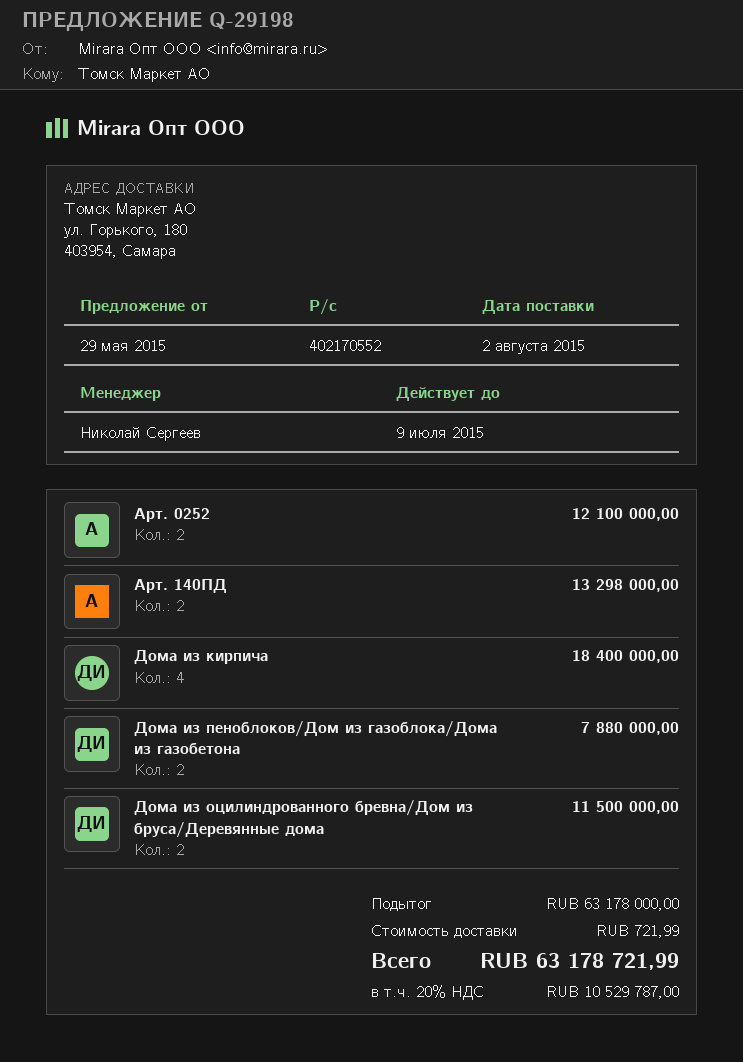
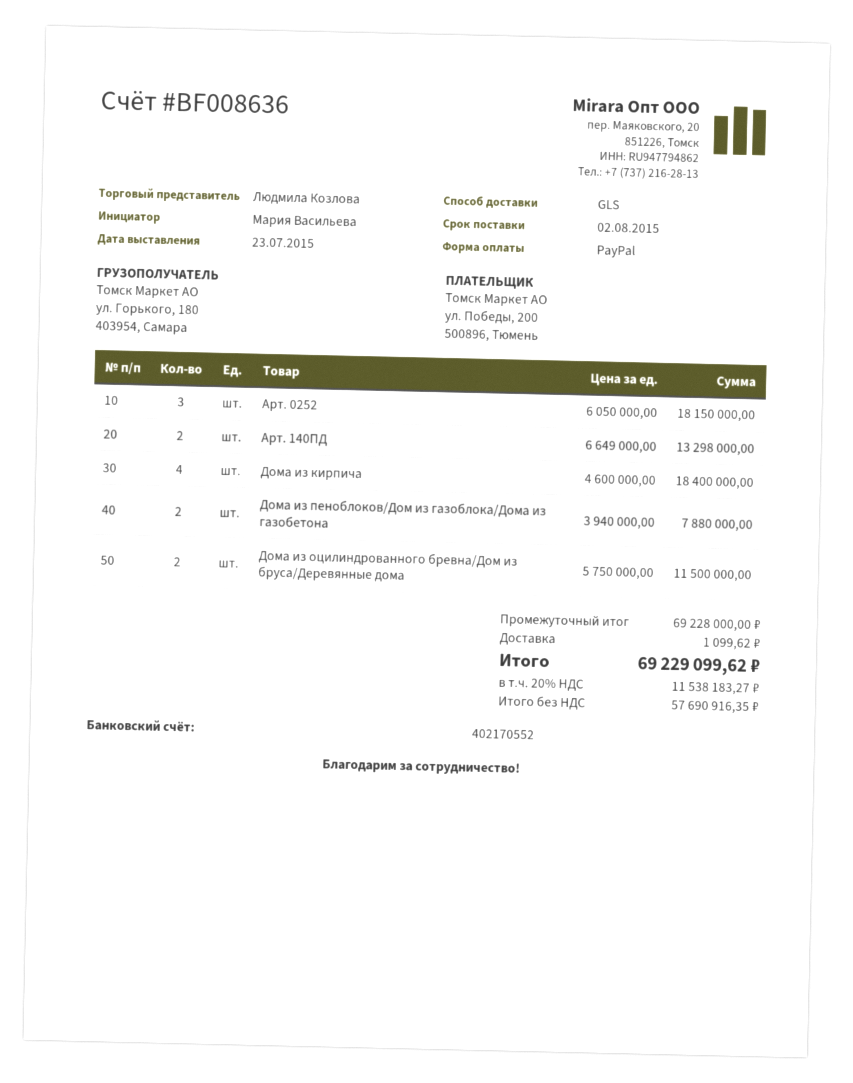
sales rep: Николай Сергеев -> Людмила Козлова
Арт. 0252: 2 for 12100000.00 -> 3 for 18150000.00
subtotal: 63178000.00 -> 69228000.00
shipping: 721.99 -> 1099.62
tax: 20% = 10529787.00 -> 20% = 11538183.27
total: 63178721.99 -> 69229099.62

